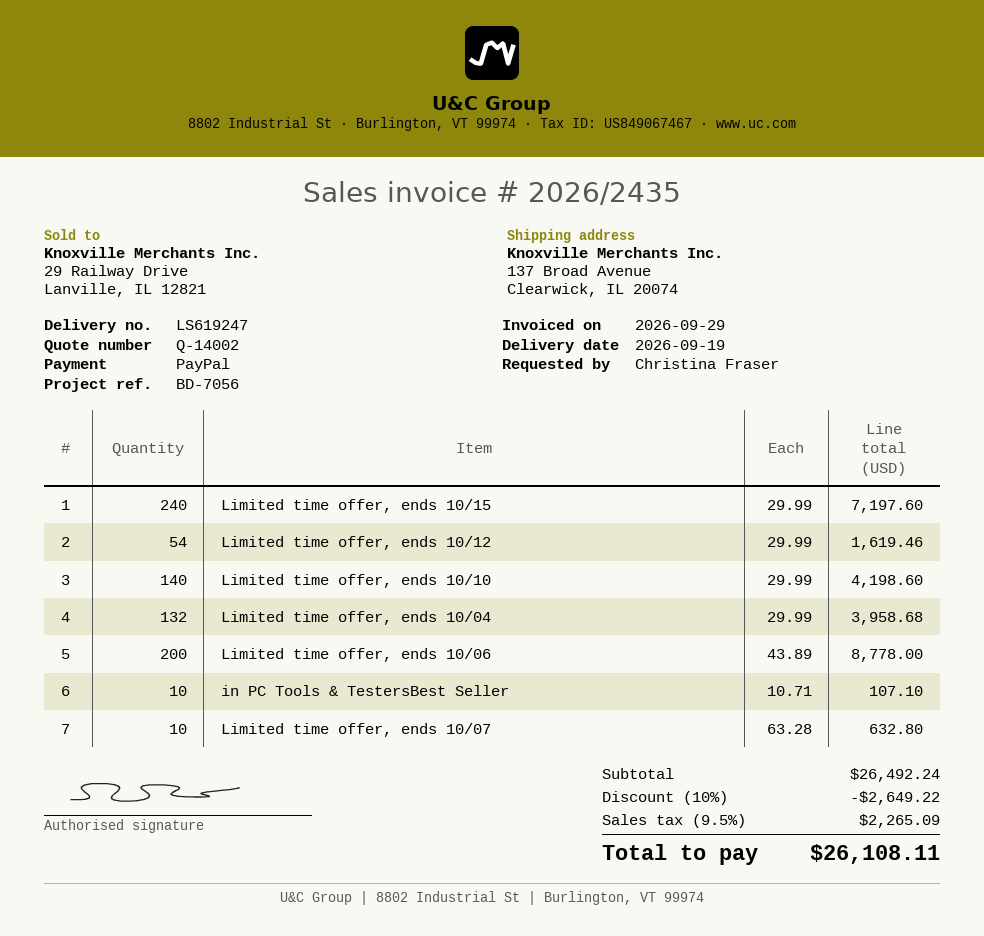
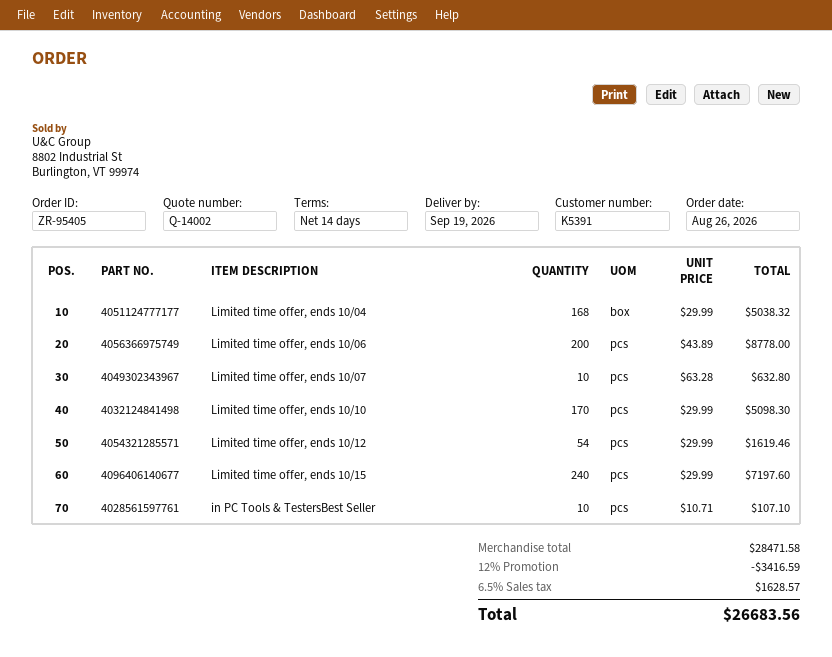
Limited time offer, ends 10/10: 140 x 29.99 = 4198.60 -> 170 x 29.99 = 5098.30
Limited time offer, ends 10/04: 132 x 29.99 = 3958.68 -> 168 x 29.99 = 5038.32
subtotal: 26492.24 -> 28471.58
discount: 10% = 2649.22 -> 12% = 3416.59
tax: 9.5% = 2265.09 -> 6.5% = 1628.57
total: 26108.11 -> 26683.56

